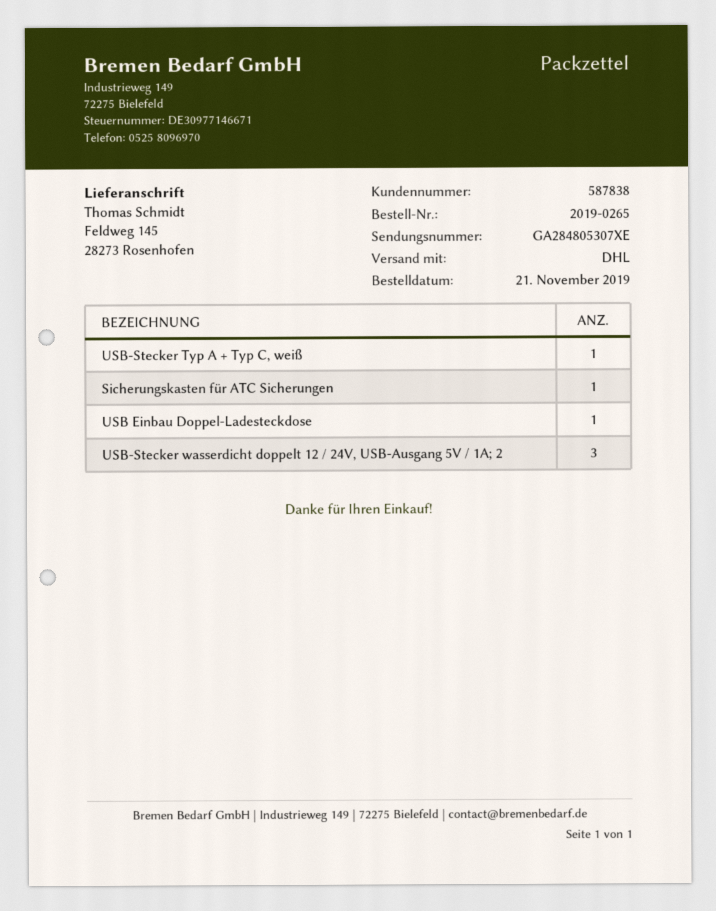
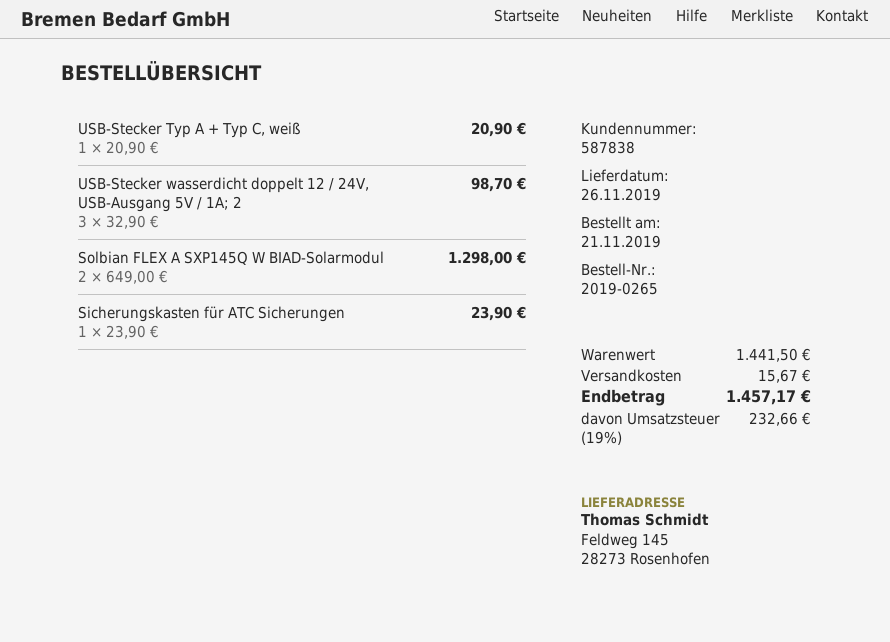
USB Einbau Doppel-Ladesteckdose: 1 -> none
Solbian FLEX A SXP145Q W BIAD-Solarmodul: none -> 2

